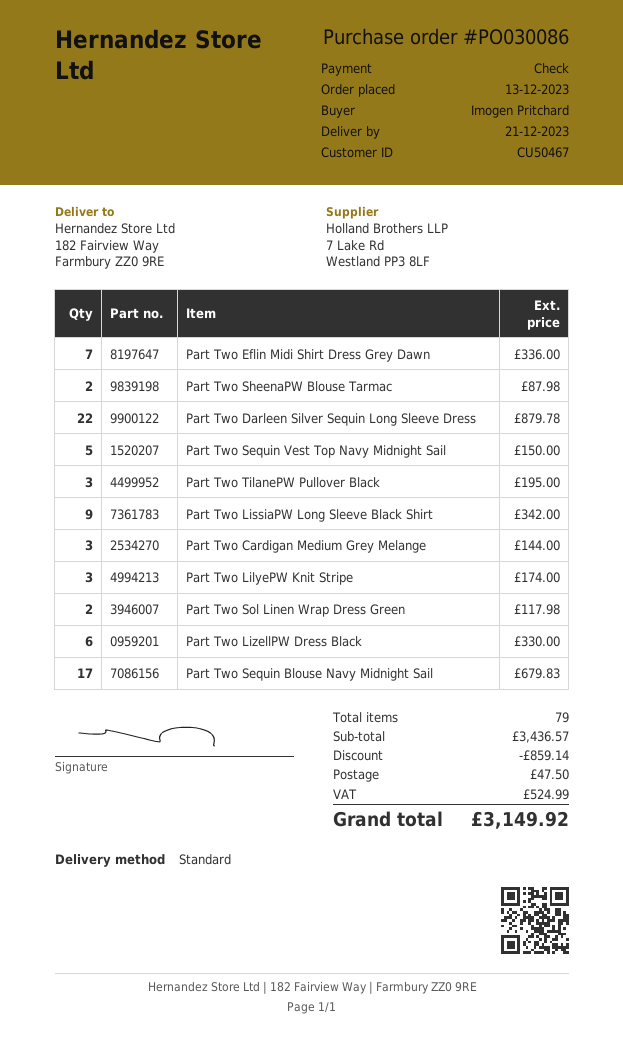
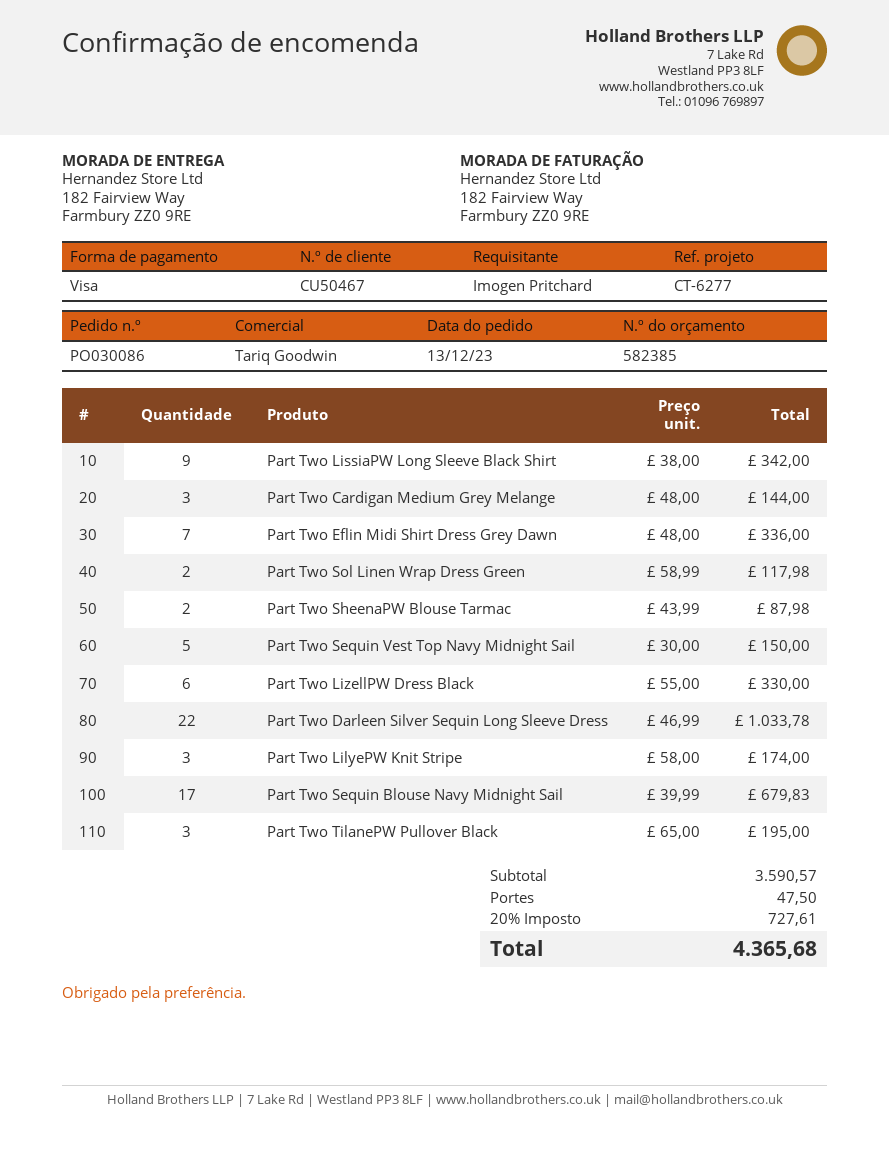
payment method: cheque -> Visa
Part Two Darleen Silver Sequin Long Sleeve Dress: 22 for 879.78 -> 22 for 1033.78
subtotal: 3436.57 -> 3590.57
discount: 859.14 -> none
tax: 524.99 -> 727.61
total: 3149.92 -> 4365.68

